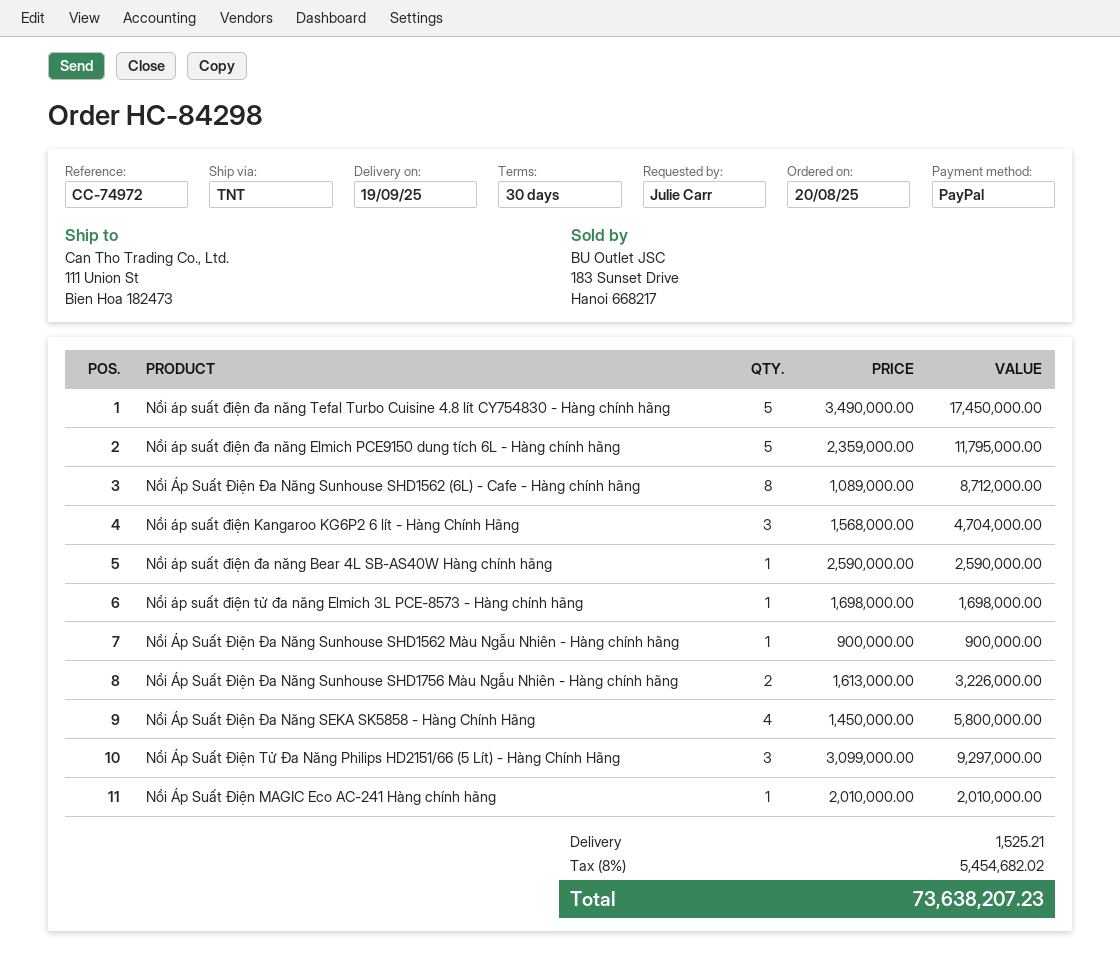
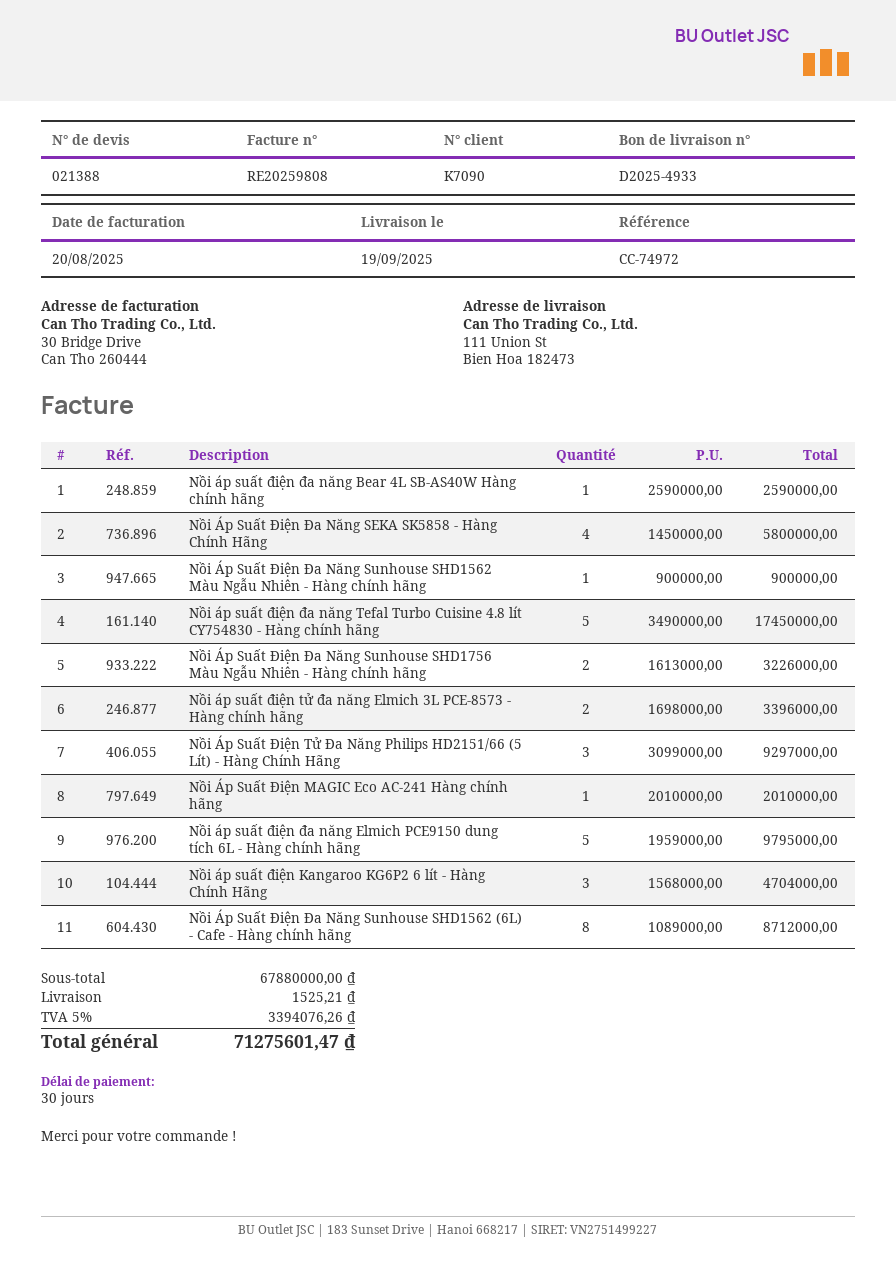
Nồi áp suất điện đa năng Elmich PCE9150 dung tích 6L - Hàng chính hãng: 5 x 2359000.00 = 11795000.00 -> 5 x 1959000.00 = 9795000.00
Nồi áp suất điện tử đa năng Elmich 3L PCE-8573 - Hàng chính hãng: 1 x 1698000.00 = 1698000.00 -> 2 x 1698000.00 = 3396000.00
tax: 8% = 5454682.02 -> 5% = 3394076.26
total: 73638207.23 -> 71275601.47

